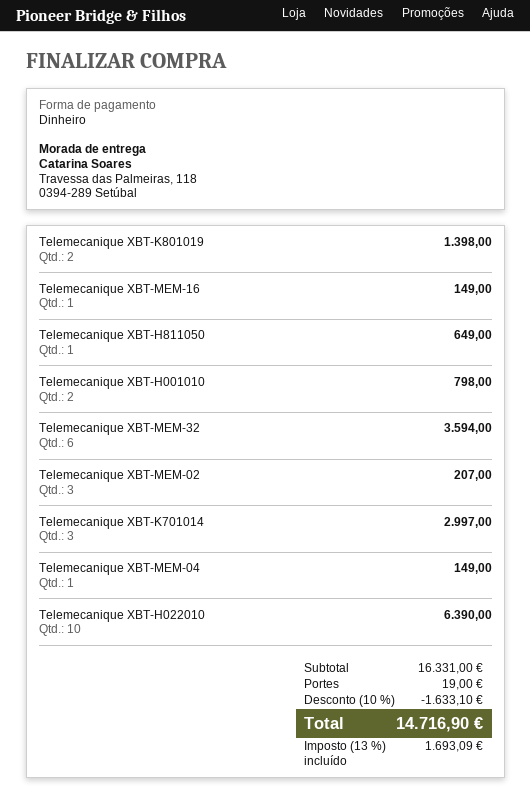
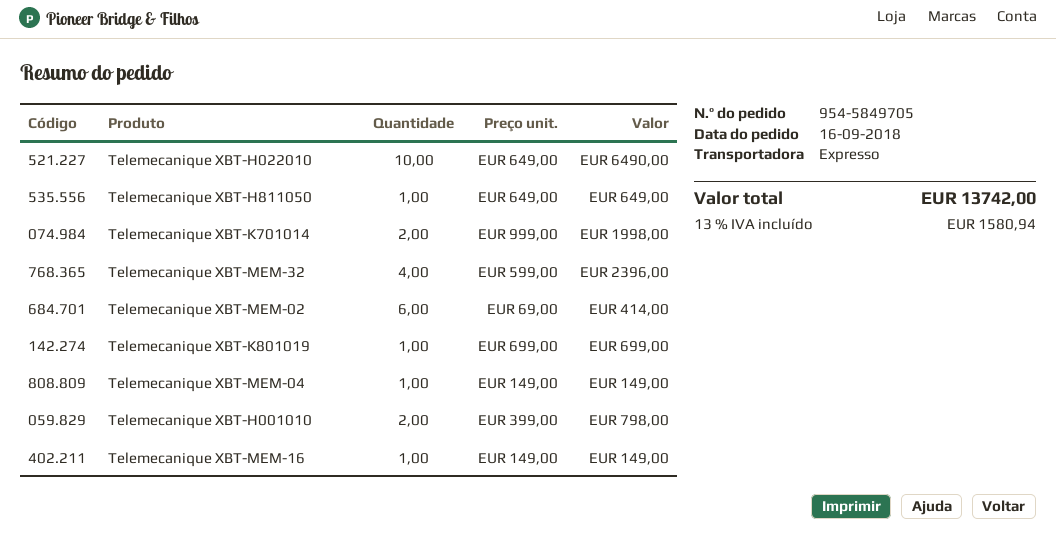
Telemecanique XBT-K801019: 2 for 1398.00 -> 1 for 699.00
Telemecanique XBT-MEM-32: 6 for 3594.00 -> 4 for 2396.00
Telemecanique XBT-MEM-02: 3 for 207.00 -> 6 for 414.00
Telemecanique XBT-K701014: 3 for 2997.00 -> 2 for 1998.00
Telemecanique XBT-H022010: 10 for 6390.00 -> 10 for 6490.00
discount: 10% = 1633.10 -> none
shipping: 19.00 -> none
tax: 13% = 1693.09 -> 13% = 1580.94
total: 14716.90 -> 13742.00

